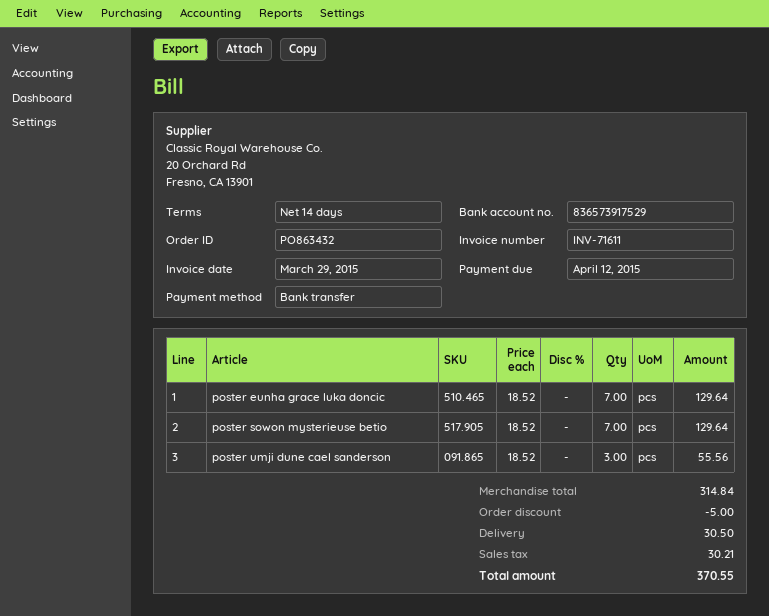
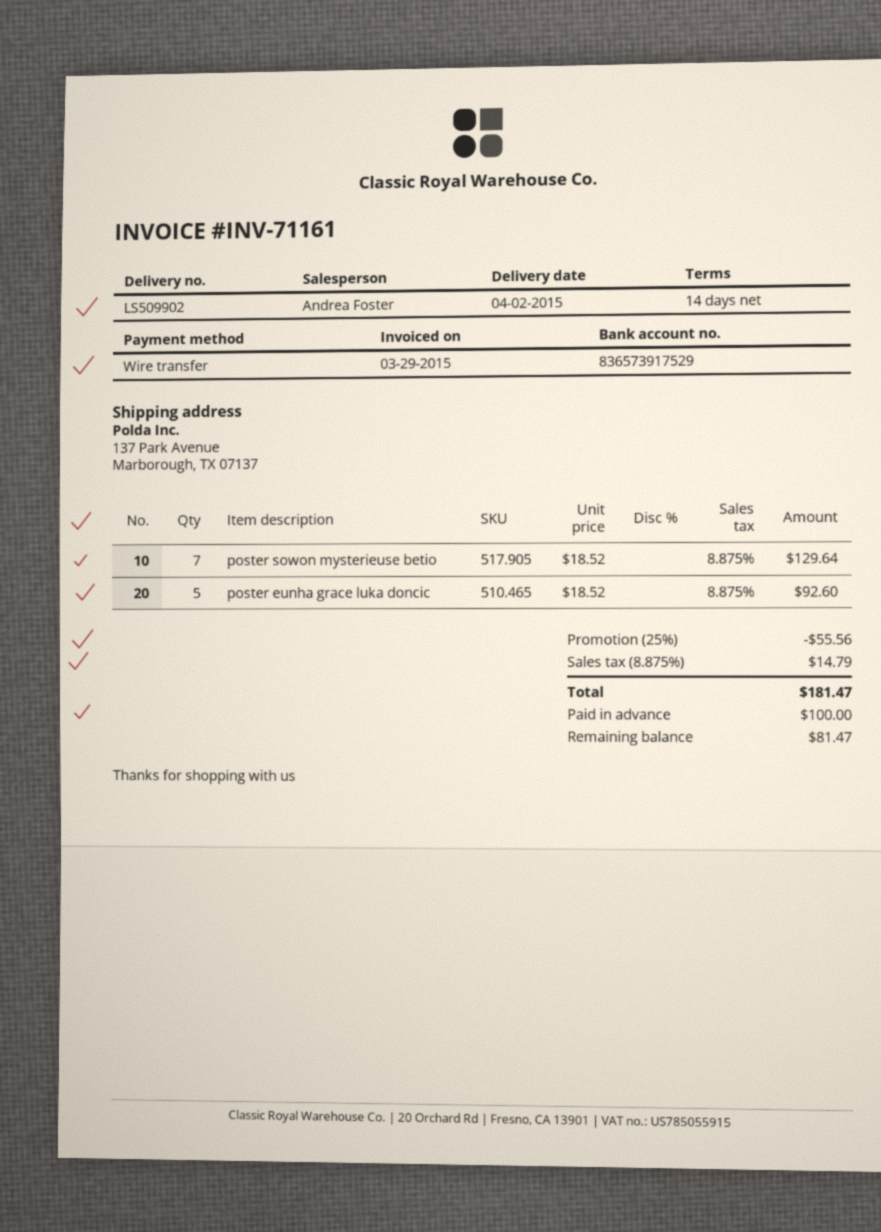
invoice number: INV-71611 -> INV-71161
poster eunha grace luka doncic: 7 x 18.52 = 129.64 -> 5 x 18.52 = 92.60
poster umji dune cael sanderson: 3 x 18.52 = 55.56 -> none
discount: 5.00 -> 55.56
shipping: 30.50 -> none
tax: 30.21 -> 14.79
total: 370.55 -> 181.47

